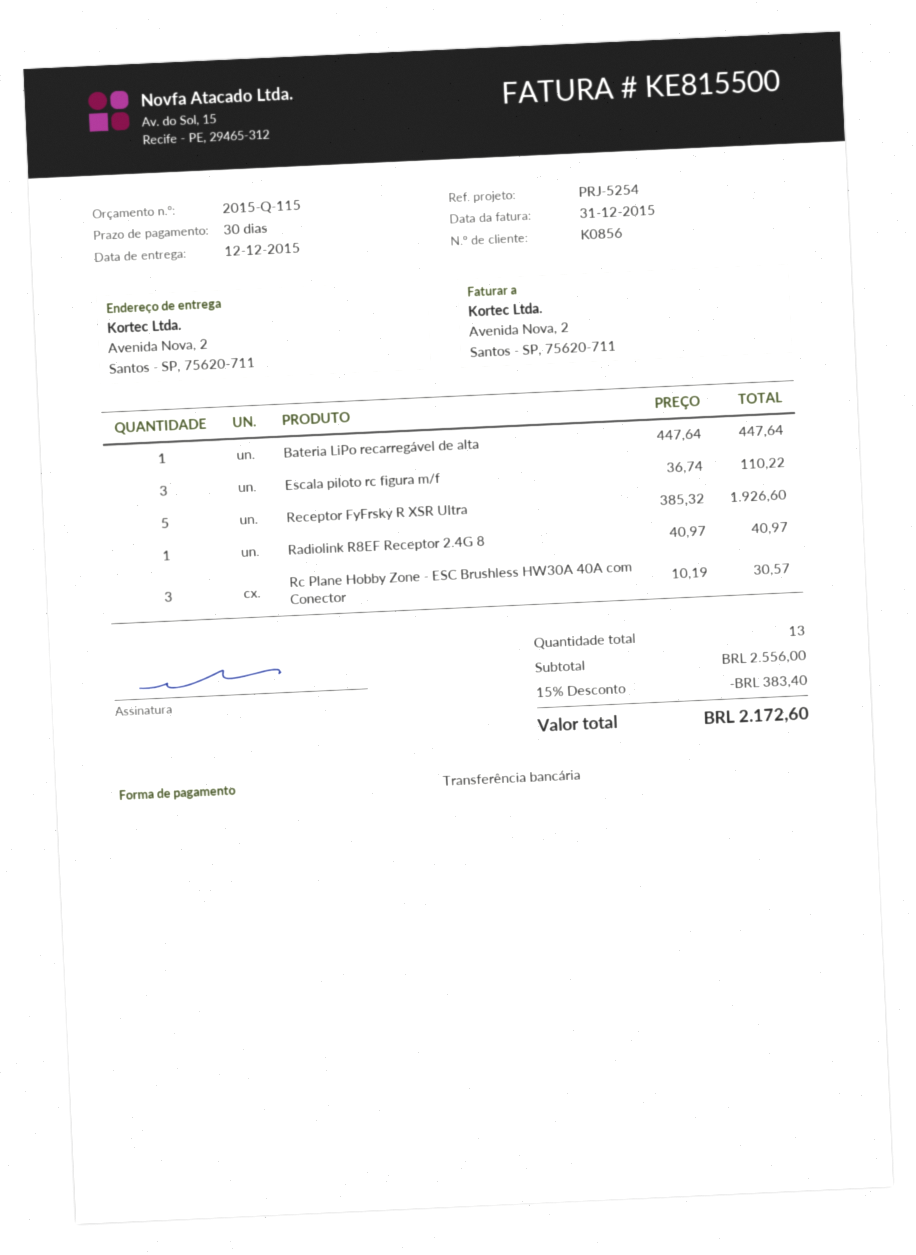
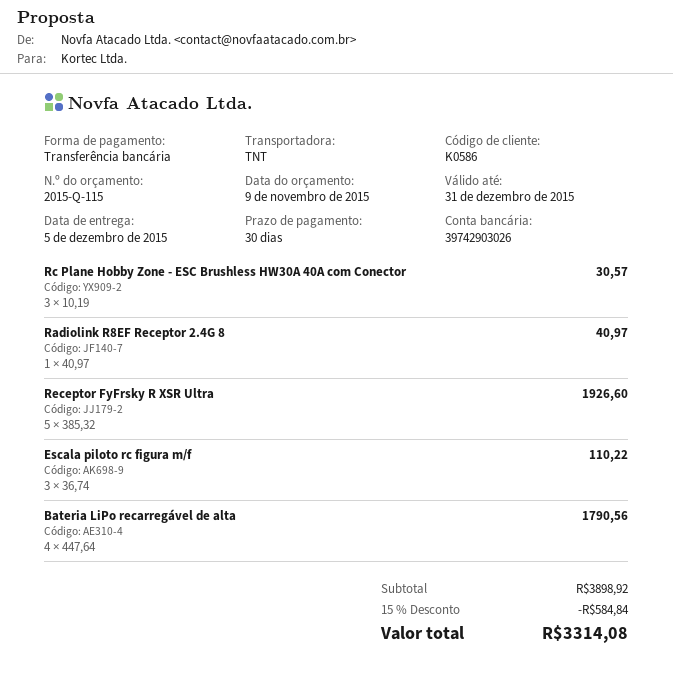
delivery date: 2015-12-12 -> 2015-12-05
customer number: K0856 -> K0586
Bateria LiPo recarregável de alta: 1 x 447.64 = 447.64 -> 4 x 447.64 = 1790.56
subtotal: 2556.00 -> 3898.92
discount: 15% = 383.40 -> 15% = 584.84
total: 2172.60 -> 3314.08

